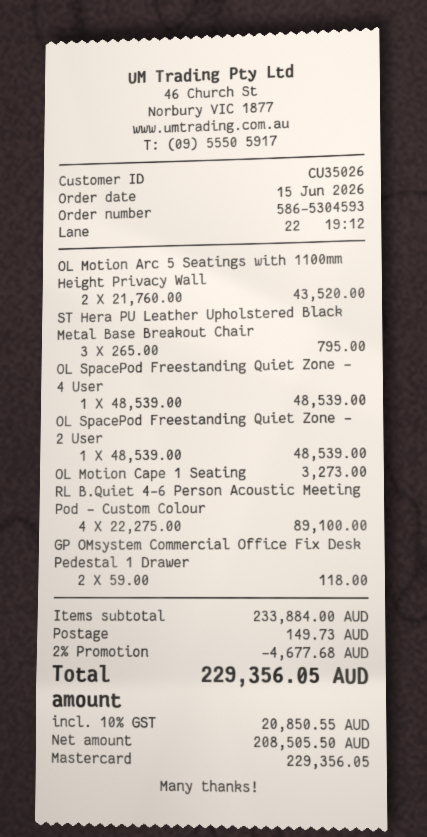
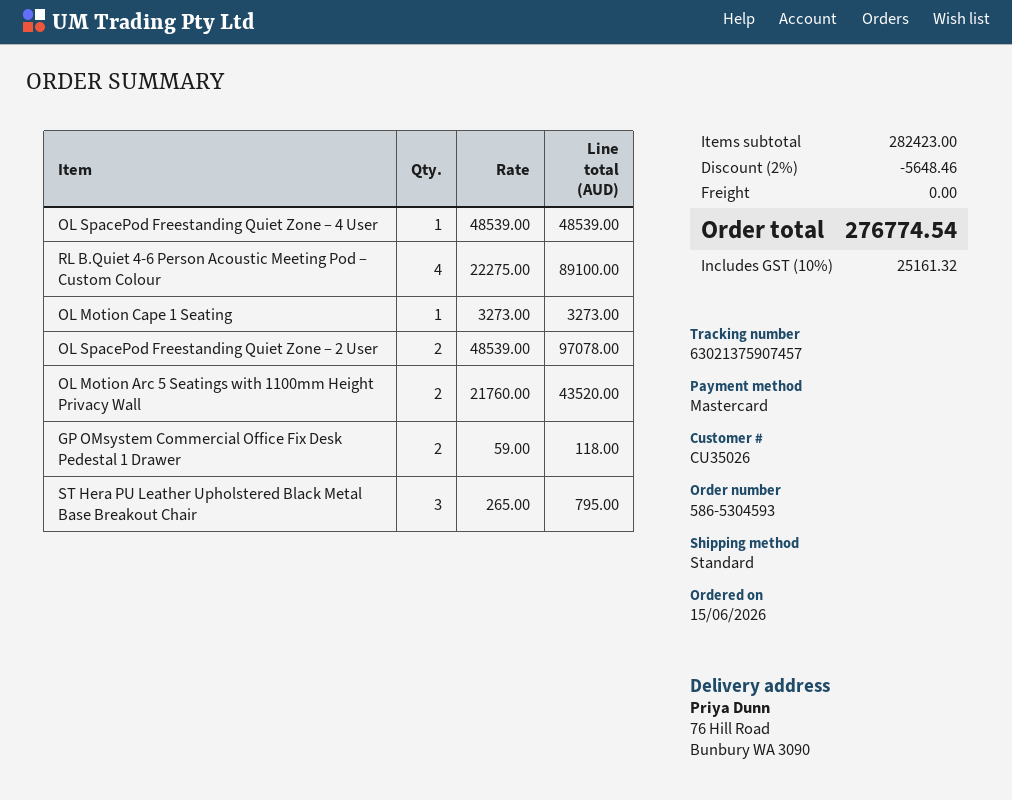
OL SpacePod Freestanding Quiet Zone – 2 User: 1 x 48539.00 = 48539.00 -> 2 x 48539.00 = 97078.00
subtotal: 233884.00 -> 282423.00
discount: 2% = 4677.68 -> 2% = 5648.46
shipping: 149.73 -> 0.00
tax: 10% = 20850.55 -> 10% = 25161.32
total: 229356.05 -> 276774.54

